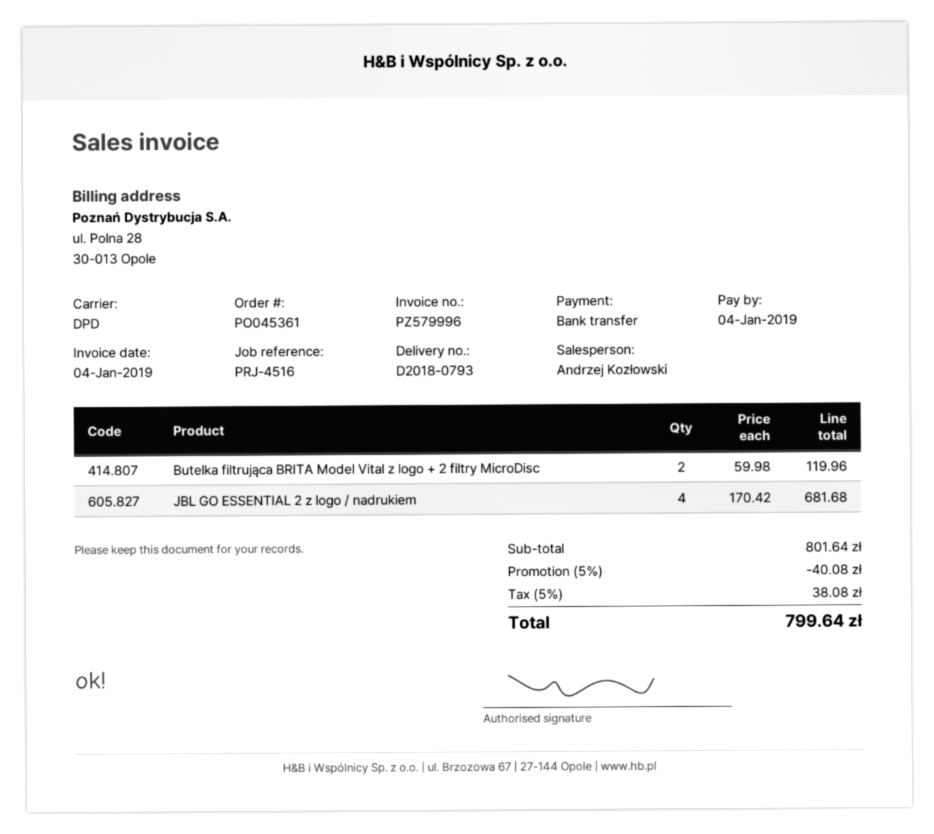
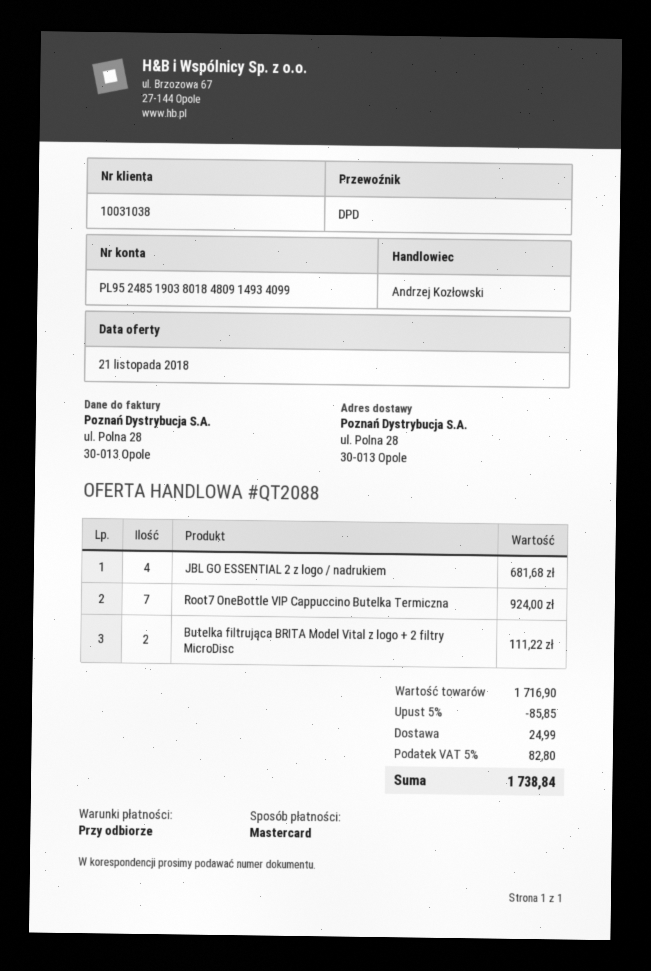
payment method: bank transfer -> Mastercard
Butelka filtrująca BRITA Model Vital z logo + 2 filtry MicroDisc: 2 for 119.96 -> 2 for 111.22
Root7 OneBottle VIP Cappuccino Butelka Termiczna: none -> 7 for 924.00
subtotal: 801.64 -> 1716.90
discount: 5% = 40.08 -> 5% = 85.85
shipping: none -> 24.99
tax: 5% = 38.08 -> 5% = 82.80
total: 799.64 -> 1738.84

